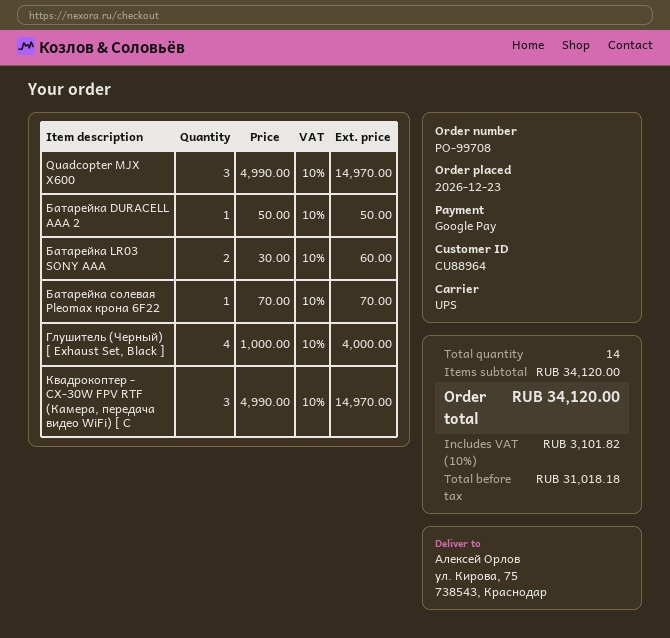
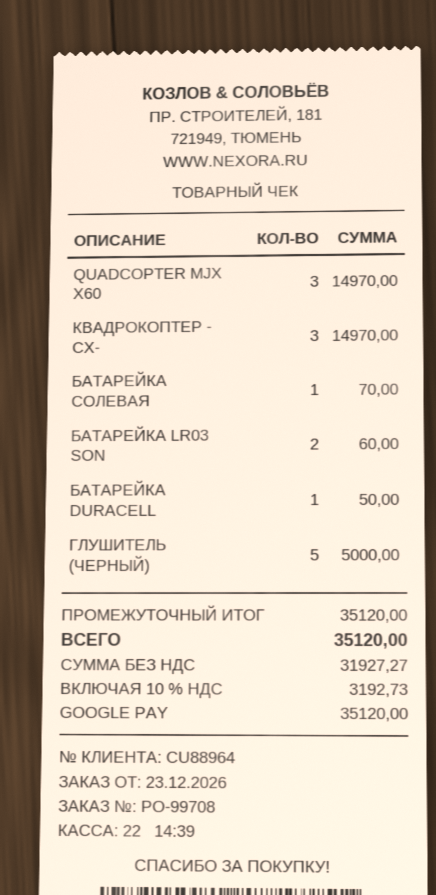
Глушитель (Черный) [ Exhaust Set, Black ]: 4 for 4000.00 -> 5 for 5000.00
subtotal: 34120.00 -> 35120.00
net: 31018.18 -> 31927.27
tax: 10% = 3101.82 -> 10% = 3192.73
total: 34120.00 -> 35120.00

